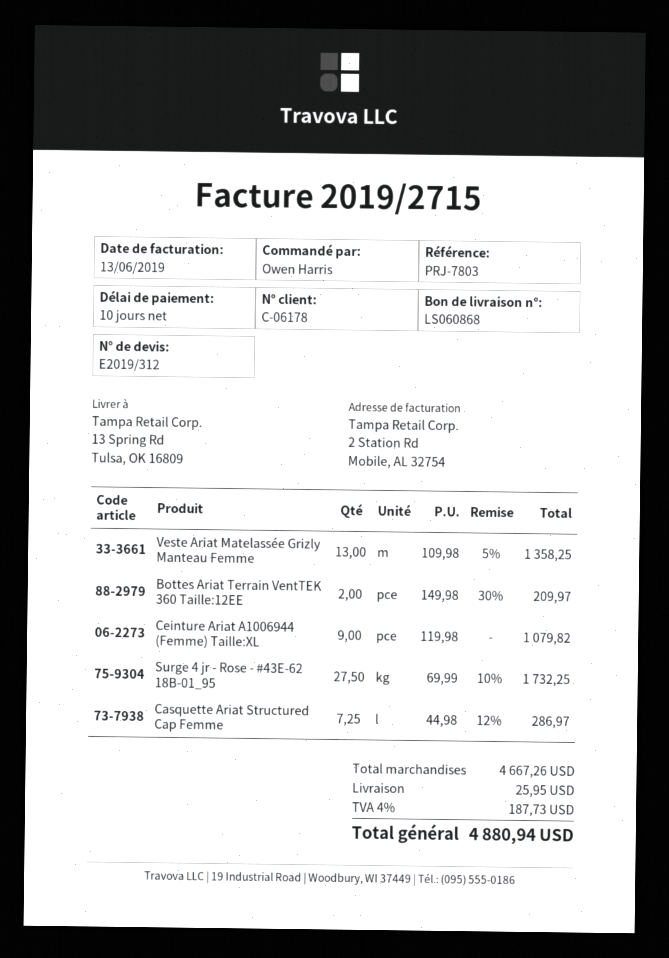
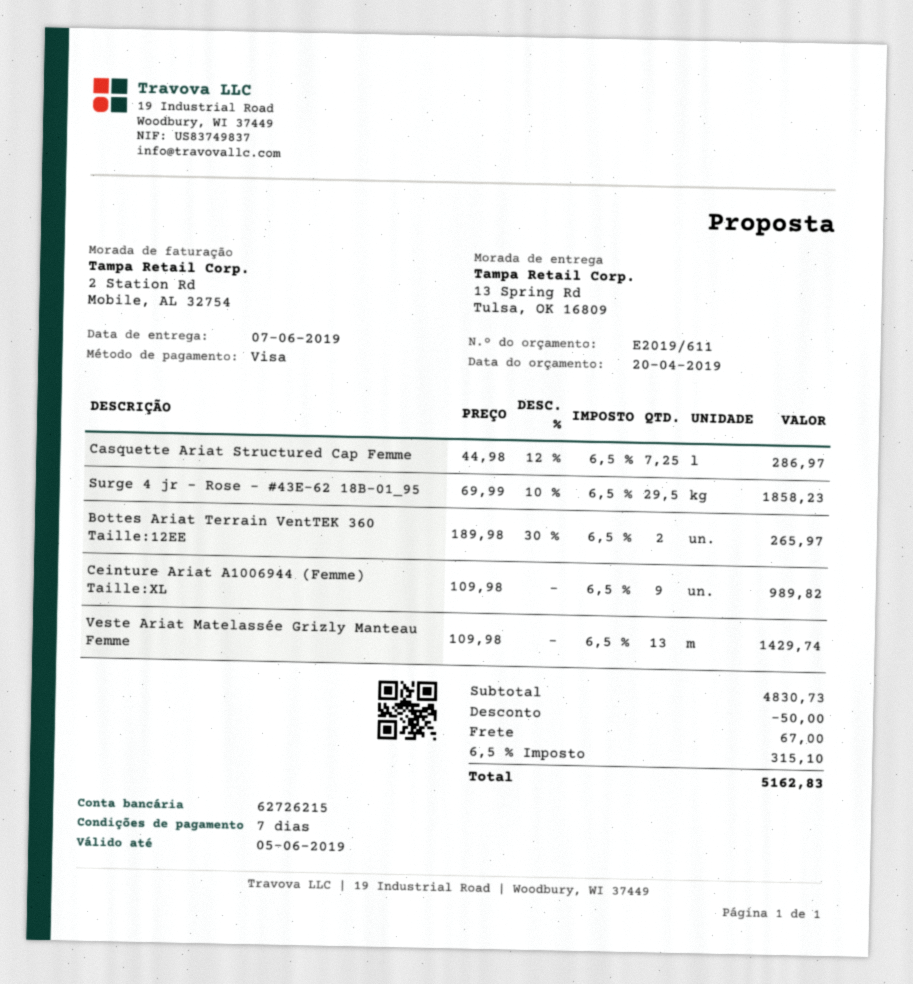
quote number: E2019/312 -> E2019/611
payment terms: 10 days -> 7 days
Veste Ariat Matelassée Grizly Manteau Femme: 13 x 109.98 - 5% = 1358.25 -> 13 x 109.98 = 1429.74
Bottes Ariat Terrain VentTEK 360 Taille:12EE: 2 x 149.98 - 30% = 209.97 -> 2 x 189.98 - 30% = 265.97
Ceinture Ariat A1006944 (Femme) Taille:XL: 9 x 119.98 = 1079.82 -> 9 x 109.98 = 989.82
Surge 4 jr - Rose - #43E-62 18B-01_95: 27.5 x 69.99 - 10% = 1732.25 -> 29.5 x 69.99 - 10% = 1858.23
subtotal: 4667.26 -> 4830.73
discount: none -> 50.00
shipping: 25.95 -> 67.00
tax: 4% = 187.73 -> 6.5% = 315.10
total: 4880.94 -> 5162.83

